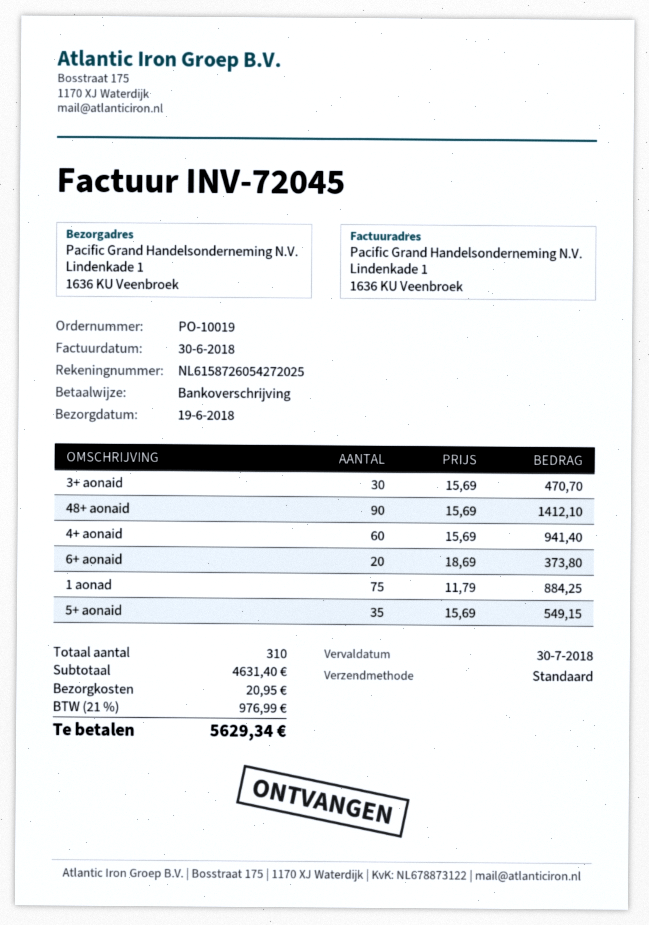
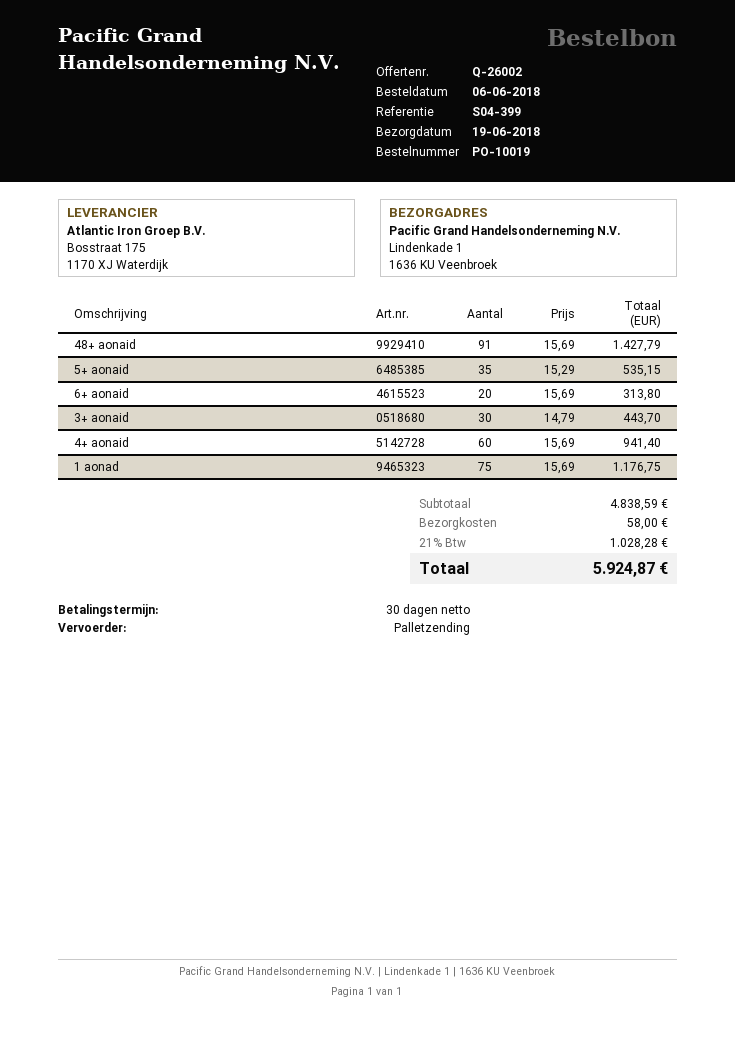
shipping method: standard -> pallet freight
3+ aonaid: 30 x 15.69 = 470.70 -> 30 x 14.79 = 443.70
48+ aonaid: 90 x 15.69 = 1412.10 -> 91 x 15.69 = 1427.79
6+ aonaid: 20 x 18.69 = 373.80 -> 20 x 15.69 = 313.80
1 aonad: 75 x 11.79 = 884.25 -> 75 x 15.69 = 1176.75
5+ aonaid: 35 x 15.69 = 549.15 -> 35 x 15.29 = 535.15
subtotal: 4631.40 -> 4838.59
shipping: 20.95 -> 58.00
tax: 21% = 976.99 -> 21% = 1028.28
total: 5629.34 -> 5924.87

